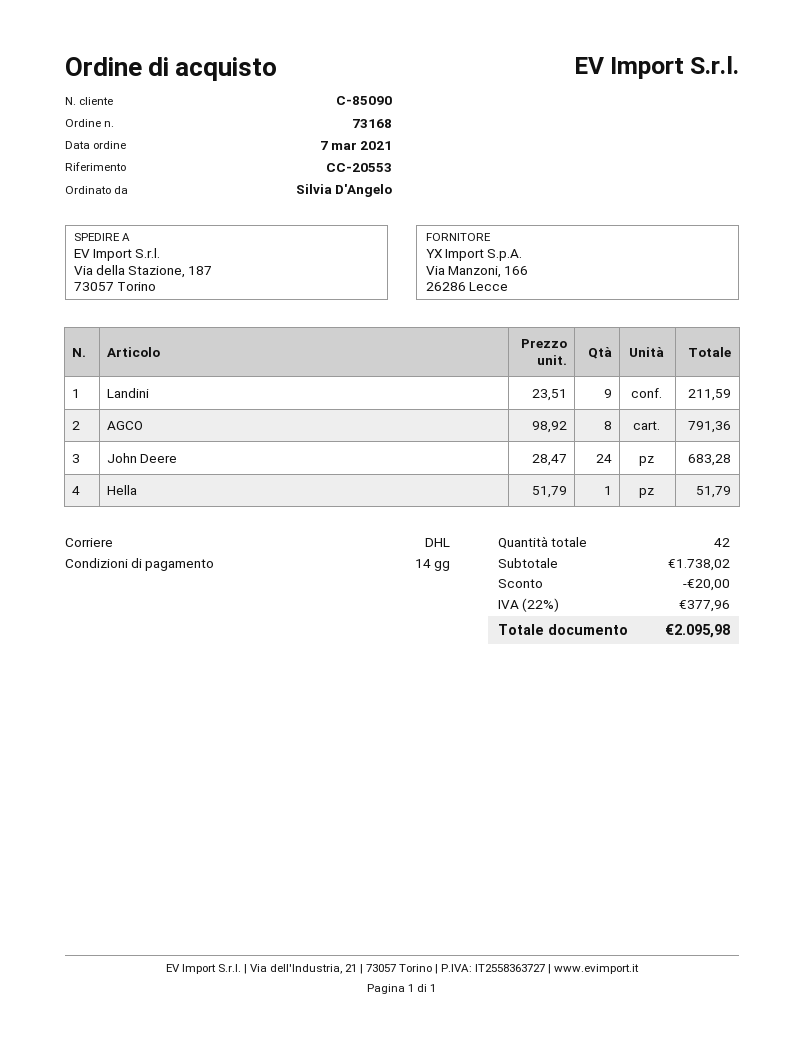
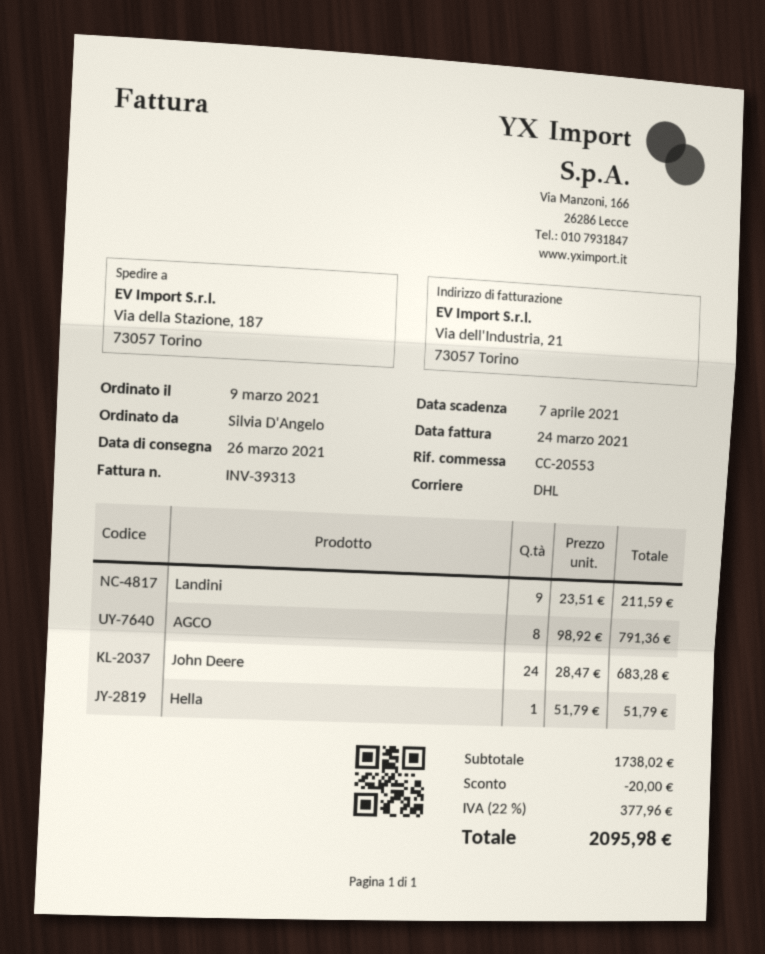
order date: 2021-03-07 -> 2021-03-09

